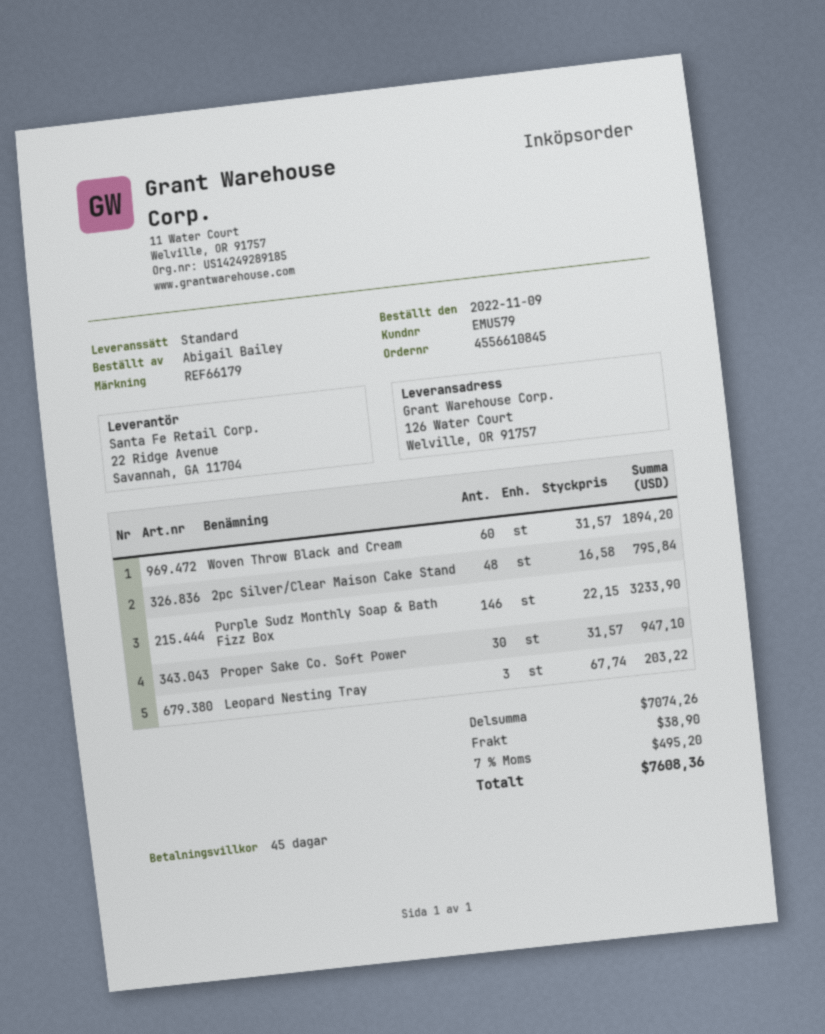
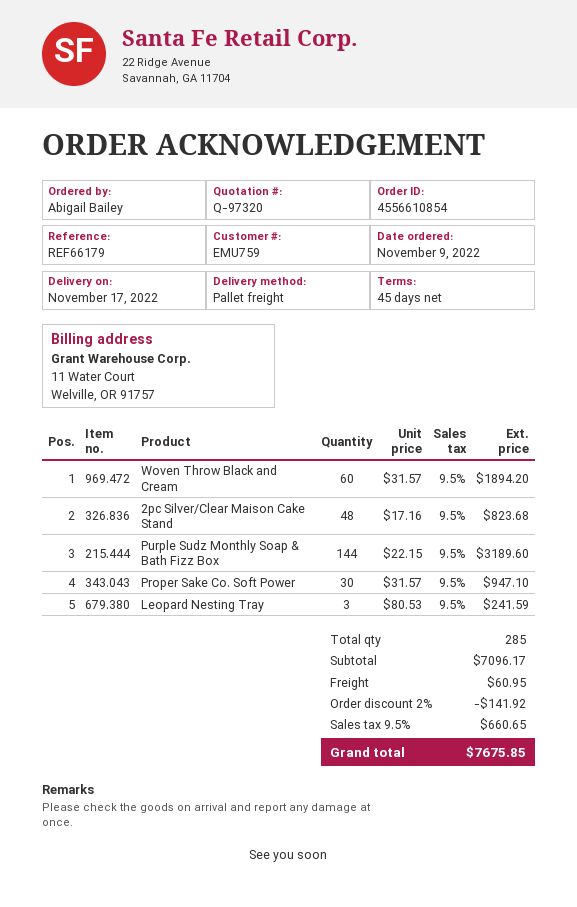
order number: 4556610845 -> 4556610854
customer number: EMU579 -> EMU759
shipping method: standard -> pallet freight
2pc Silver/Clear Maison Cake Stand: 48 x 16.58 = 795.84 -> 48 x 17.16 = 823.68
Purple Sudz Monthly Soap & Bath Fizz Box: 146 x 22.15 = 3233.90 -> 144 x 22.15 = 3189.60
Leopard Nesting Tray: 3 x 67.74 = 203.22 -> 3 x 80.53 = 241.59
subtotal: 7074.26 -> 7096.17
discount: none -> 2% = 141.92
shipping: 38.90 -> 60.95
tax: 7% = 495.20 -> 9.5% = 660.65
total: 7608.36 -> 7675.85

